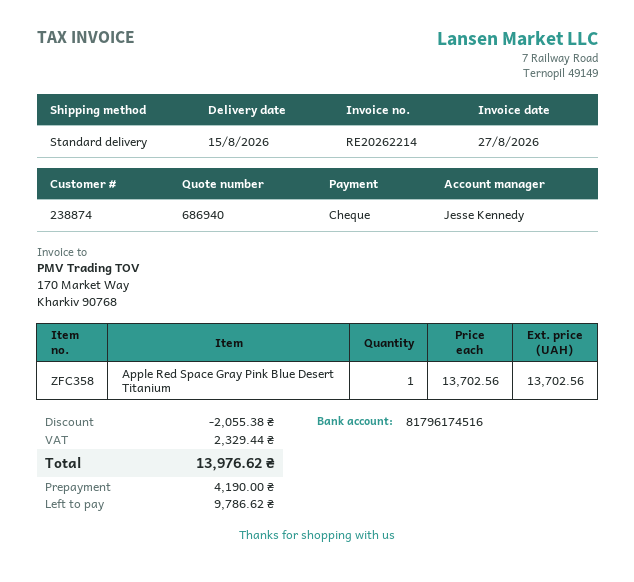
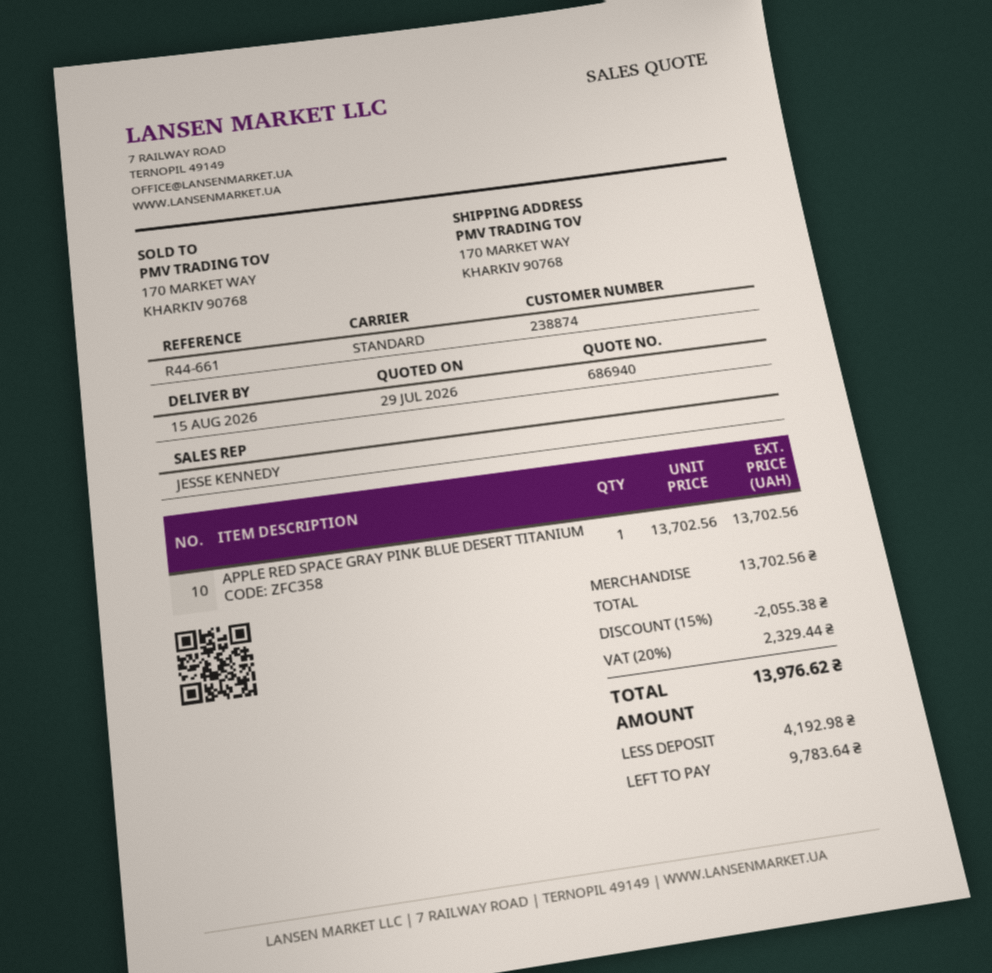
deposit: 4190.00 -> 4192.98
balance: 9786.62 -> 9783.64

